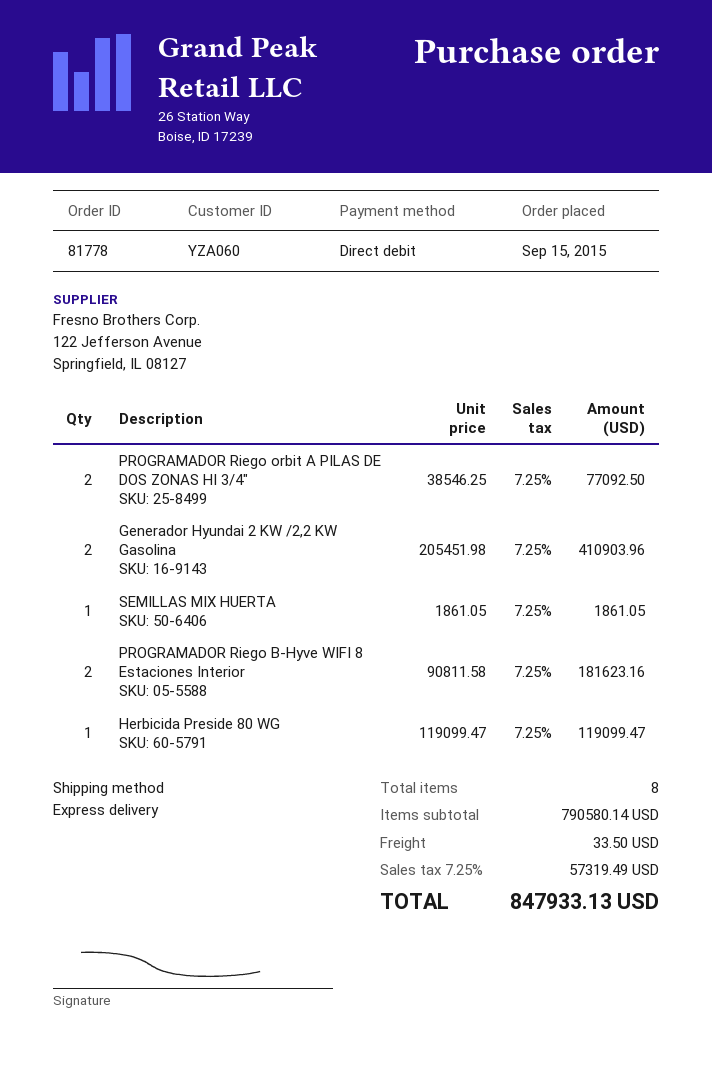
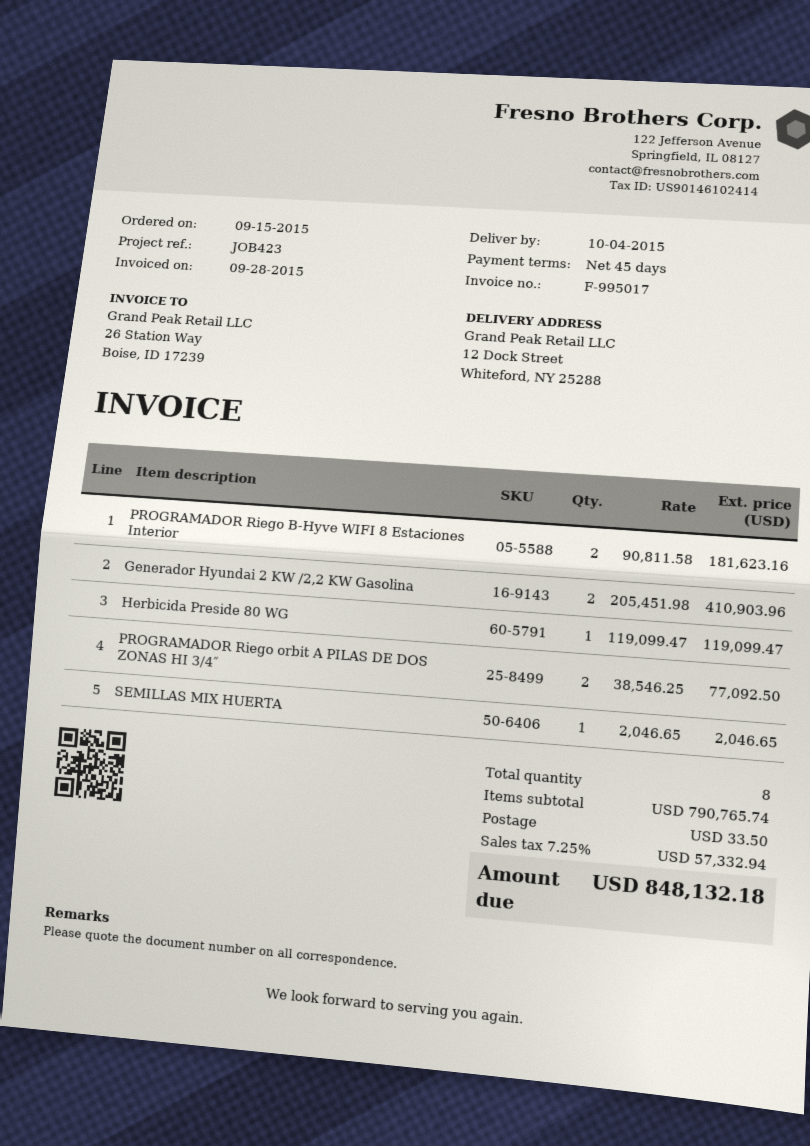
SEMILLAS MIX HUERTA: 1 x 1861.05 = 1861.05 -> 1 x 2046.65 = 2046.65
subtotal: 790580.14 -> 790765.74
tax: 7.25% = 57319.49 -> 7.25% = 57332.94
total: 847933.13 -> 848132.18

